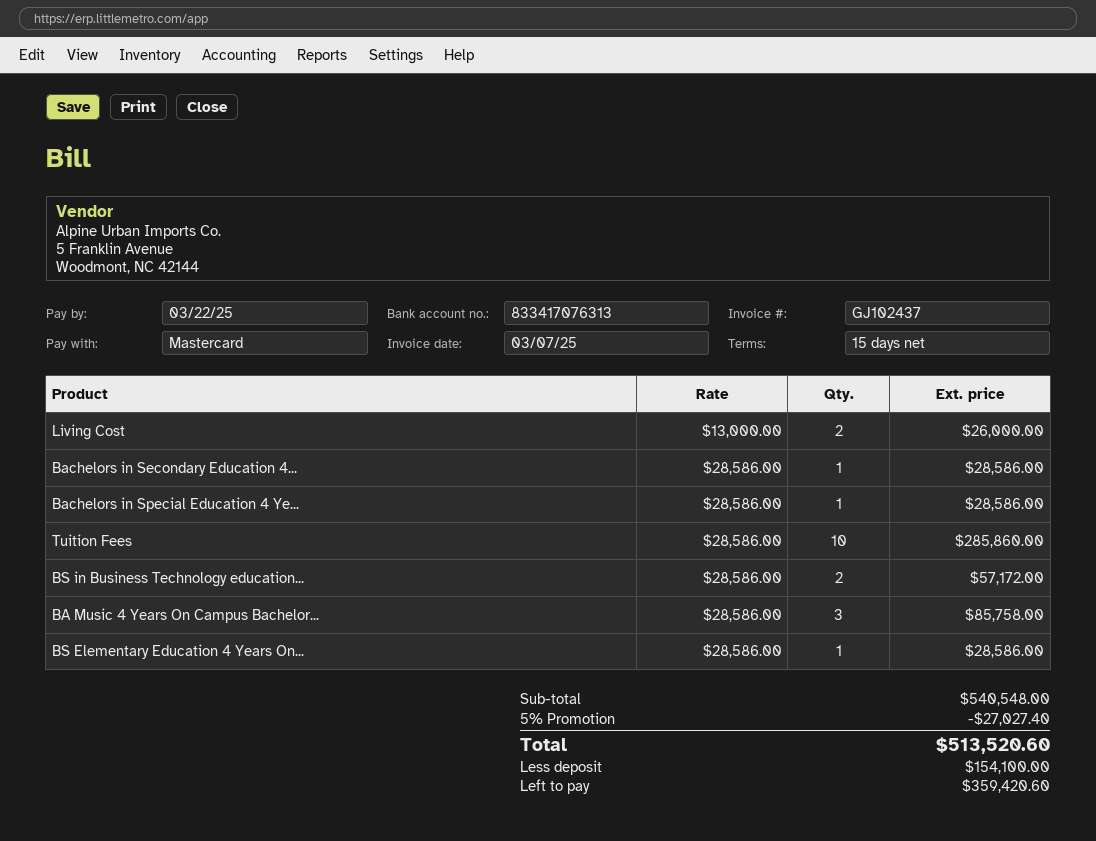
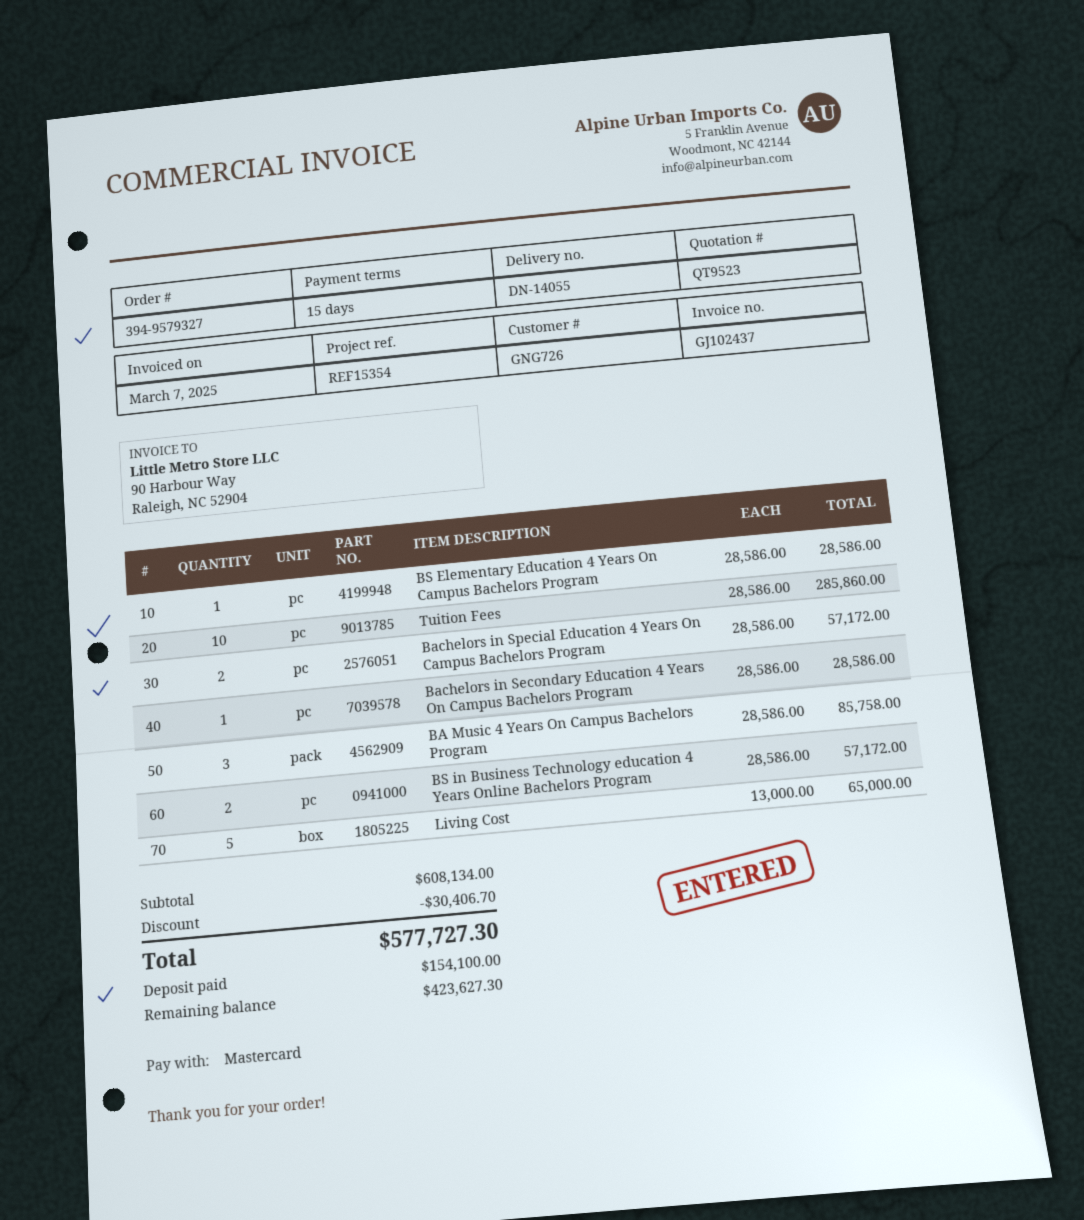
Living Cost: 2 x 13000.00 = 26000.00 -> 5 x 13000.00 = 65000.00
Bachelors in Special Education 4 Ye...: 1 x 28586.00 = 28586.00 -> 2 x 28586.00 = 57172.00
subtotal: 540548.00 -> 608134.00
discount: 27027.40 -> 30406.70
total: 513520.60 -> 577727.30
balance: 359420.60 -> 423627.30

